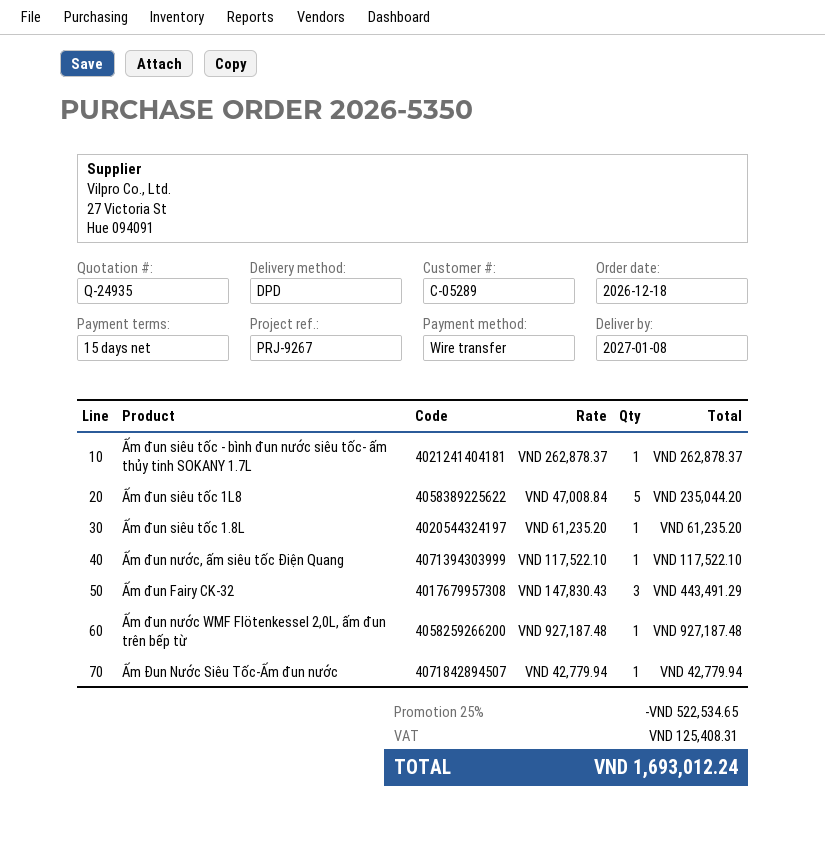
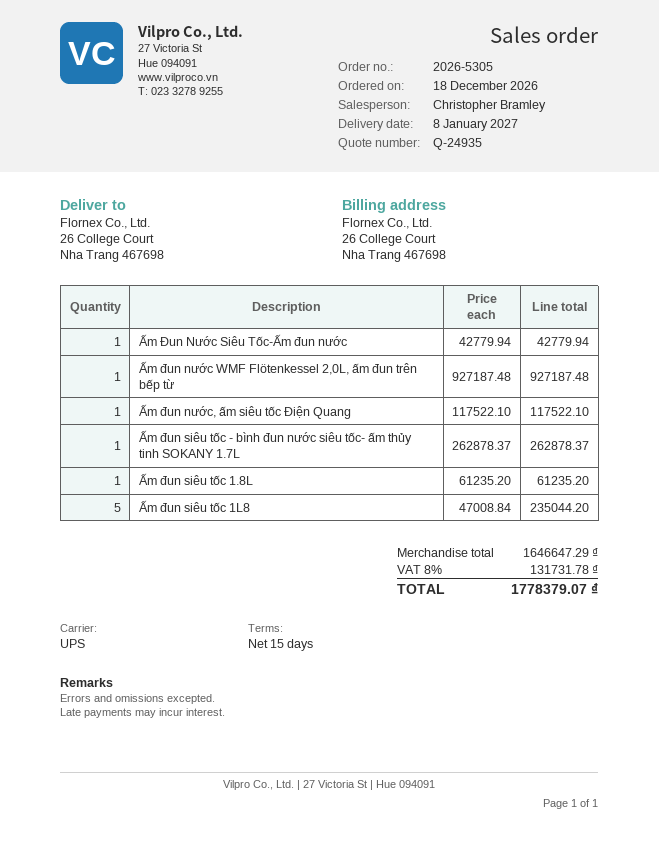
order number: 2026-5350 -> 2026-5305
shipping method: DPD -> UPS
Ấm đun Fairy CK-32: 3 x 147830.43 = 443491.29 -> none
discount: 25% = 522534.65 -> none
tax: 125408.31 -> 131731.78
total: 1693012.24 -> 1778379.07

